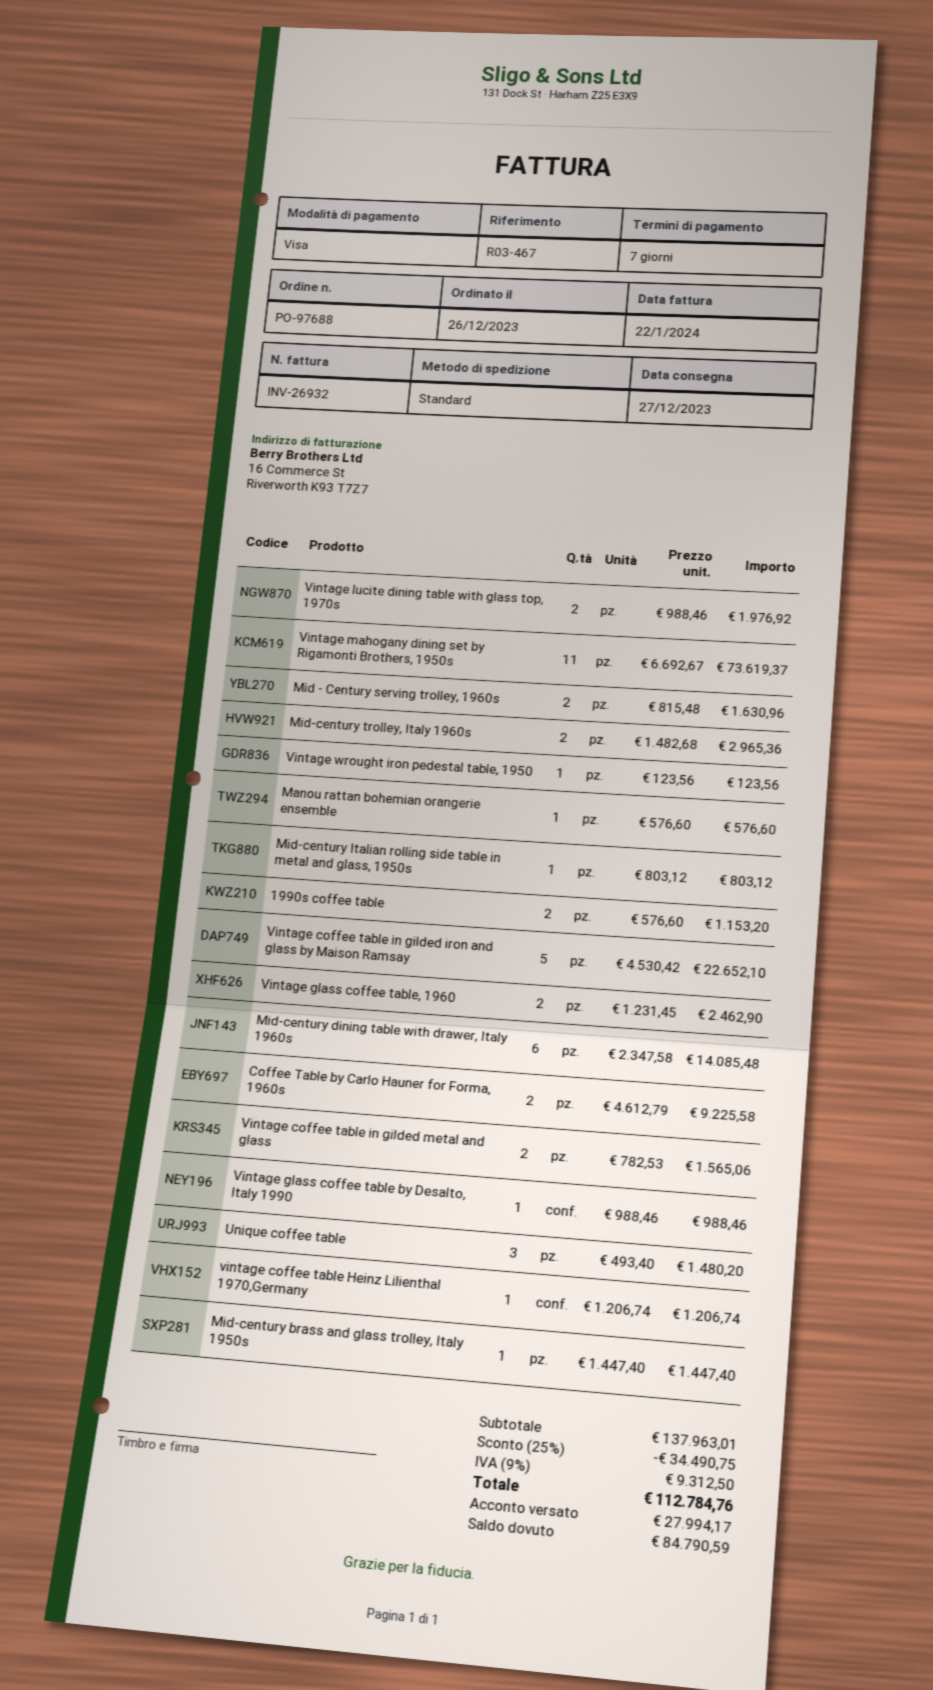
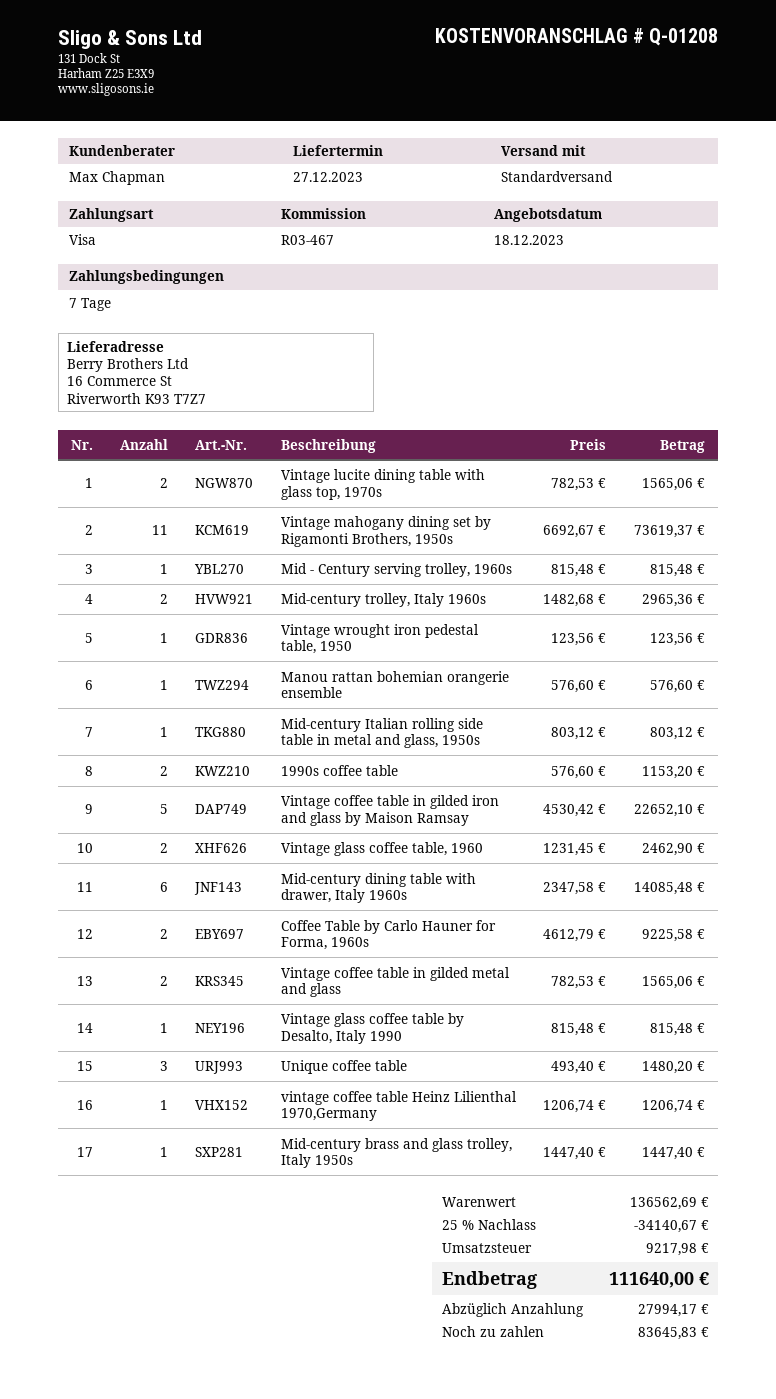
Vintage lucite dining table with glass top, 1970s: 2 x 988.46 = 1976.92 -> 2 x 782.53 = 1565.06
Mid - Century serving trolley, 1960s: 2 x 815.48 = 1630.96 -> 1 x 815.48 = 815.48
Vintage glass coffee table by Desalto, Italy 1990: 1 x 988.46 = 988.46 -> 1 x 815.48 = 815.48
subtotal: 137963.01 -> 136562.69
discount: 25% = 34490.75 -> 25% = 34140.67
tax: 9312.50 -> 9217.98
total: 112784.76 -> 111640.00
balance: 84790.59 -> 83645.83

